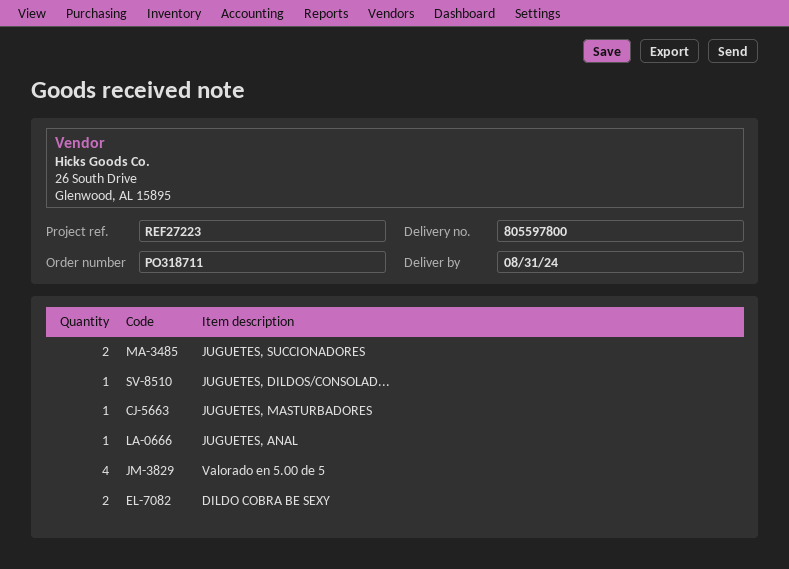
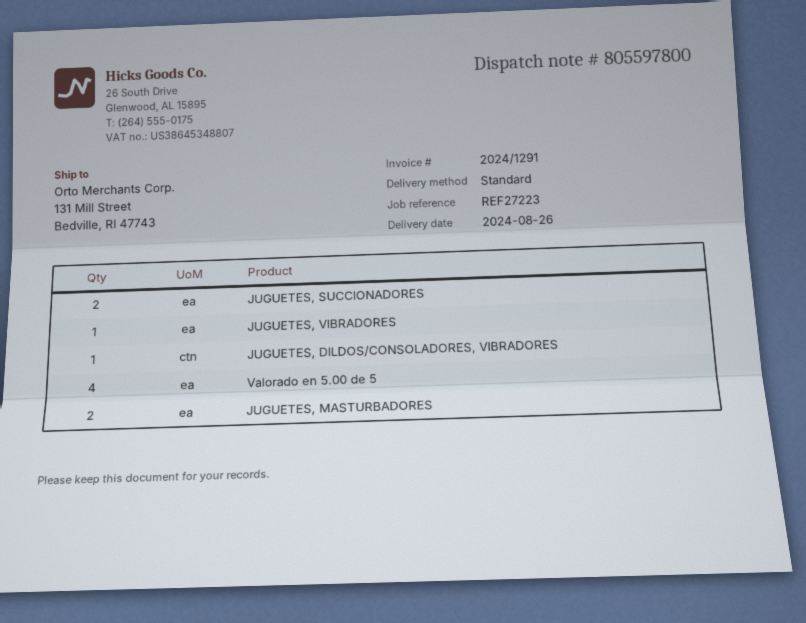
delivery date: 2024-08-31 -> 2024-08-26
JUGUETES, MASTURBADORES: 1 -> 2
JUGUETES, ANAL: 1 -> none
DILDO COBRA BE SEXY: 2 -> none
JUGUETES, VIBRADORES: none -> 1

